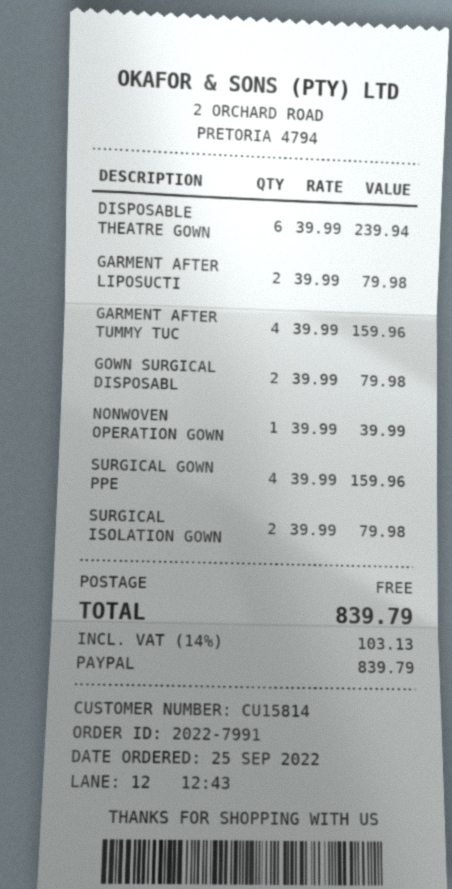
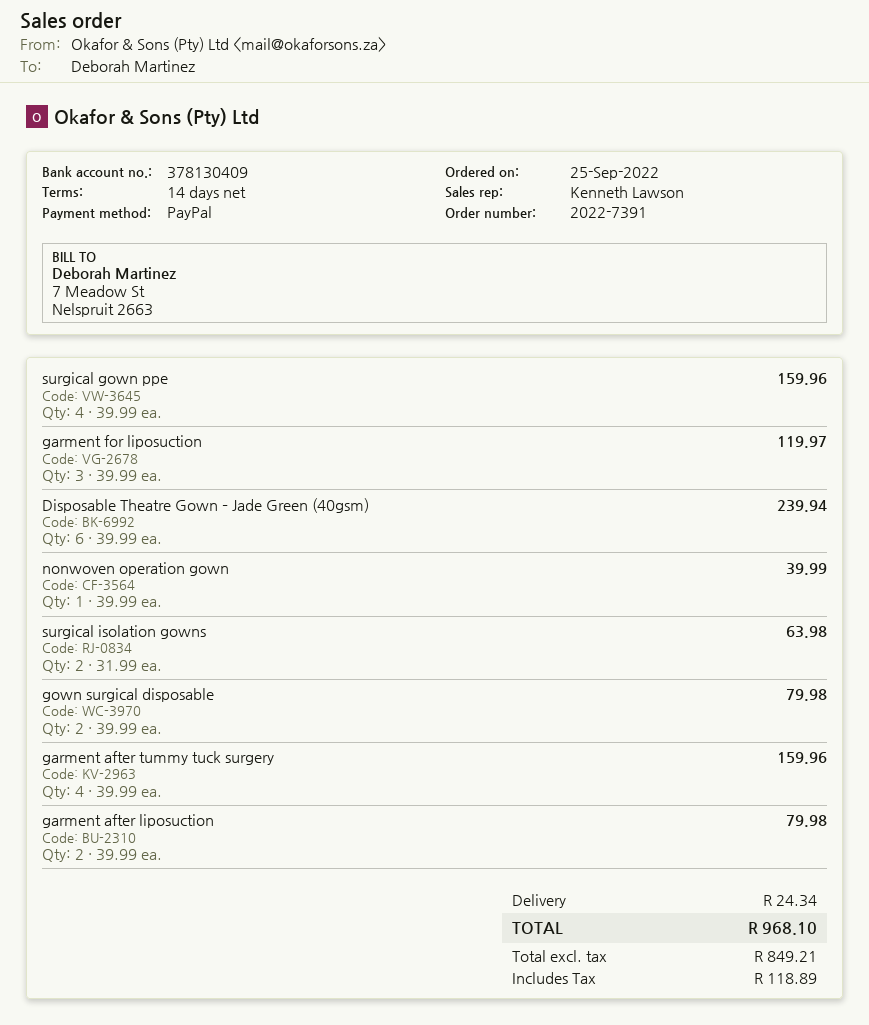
order number: 2022-7991 -> 2022-7391
SURGICAL ISOLATION GOWN: 2 x 39.99 = 79.98 -> 2 x 31.99 = 63.98
garment for liposuction: none -> 3 x 39.99 = 119.97
shipping: 0.00 -> 24.34
tax: 103.13 -> 118.89
total: 839.79 -> 968.10

